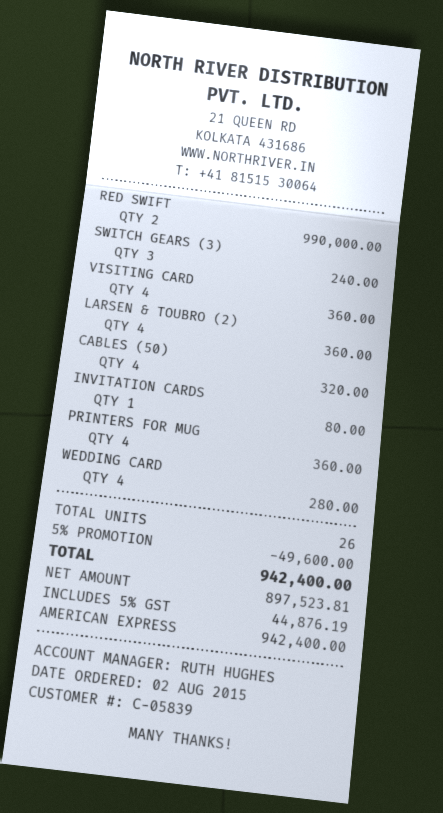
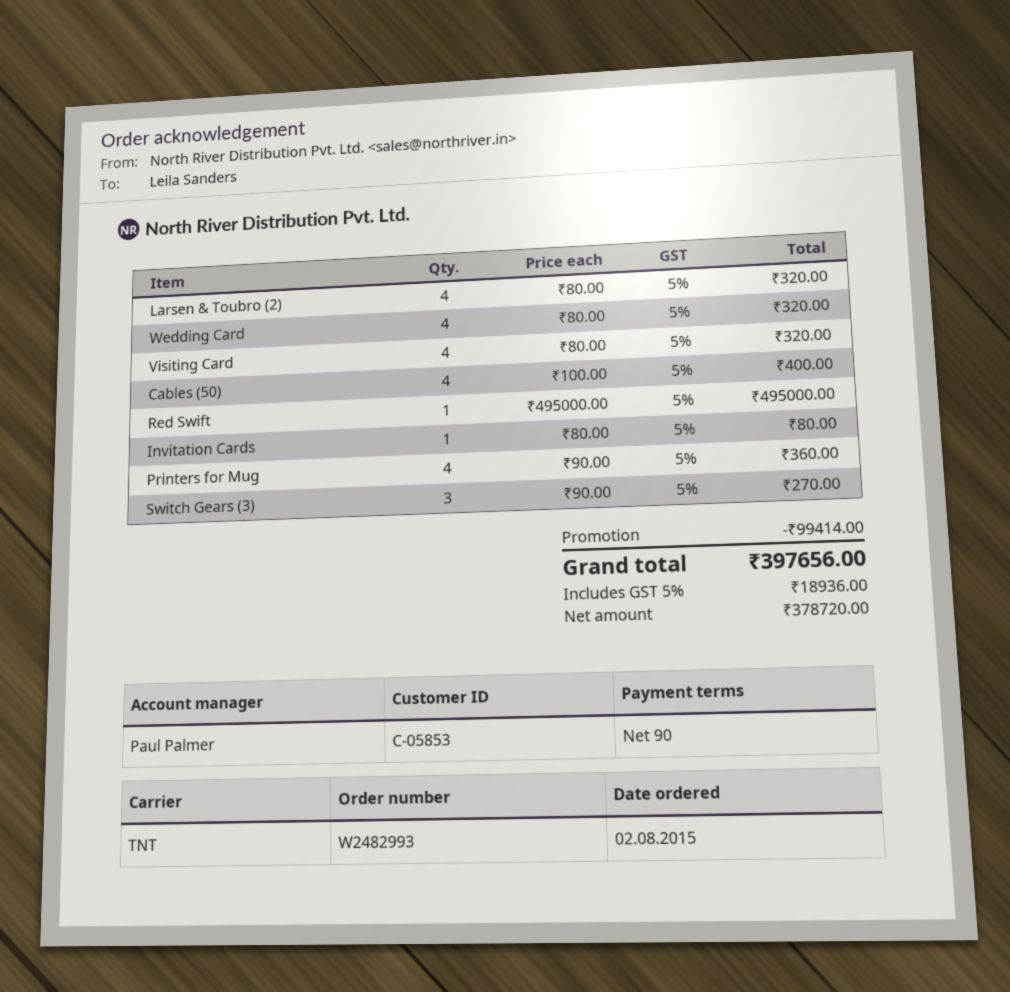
customer number: C-05839 -> C-05853
sales rep: RUTH HUGHES -> Paul Palmer
RED SWIFT: 2 for 990000.00 -> 1 for 495000.00
SWITCH GEARS (3): 3 for 240.00 -> 3 for 270.00
VISITING CARD: 4 for 360.00 -> 4 for 320.00
LARSEN & TOUBRO (2): 4 for 360.00 -> 4 for 320.00
CABLES (50): 4 for 320.00 -> 4 for 400.00
WEDDING CARD: 4 for 280.00 -> 4 for 320.00
discount: 49600.00 -> 99414.00
net: 897523.81 -> 378720.00
tax: 5% = 44876.19 -> 5% = 18936.00
total: 942400.00 -> 397656.00

